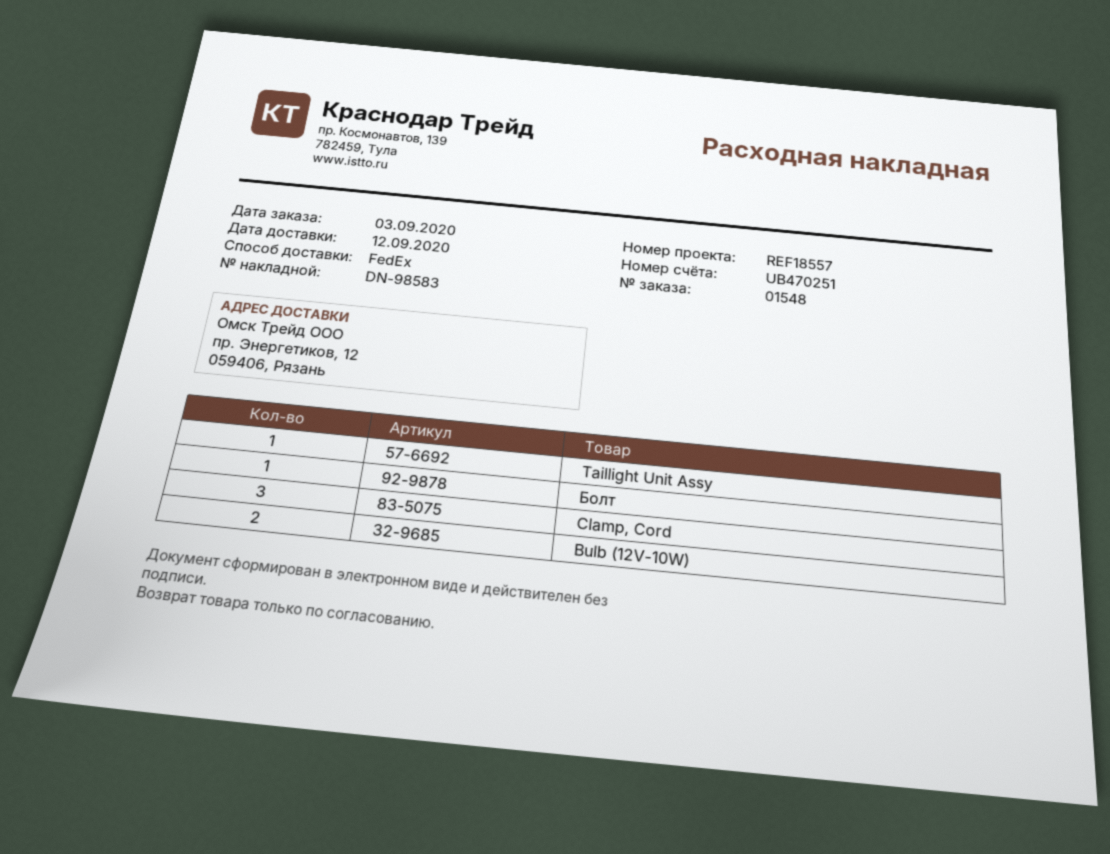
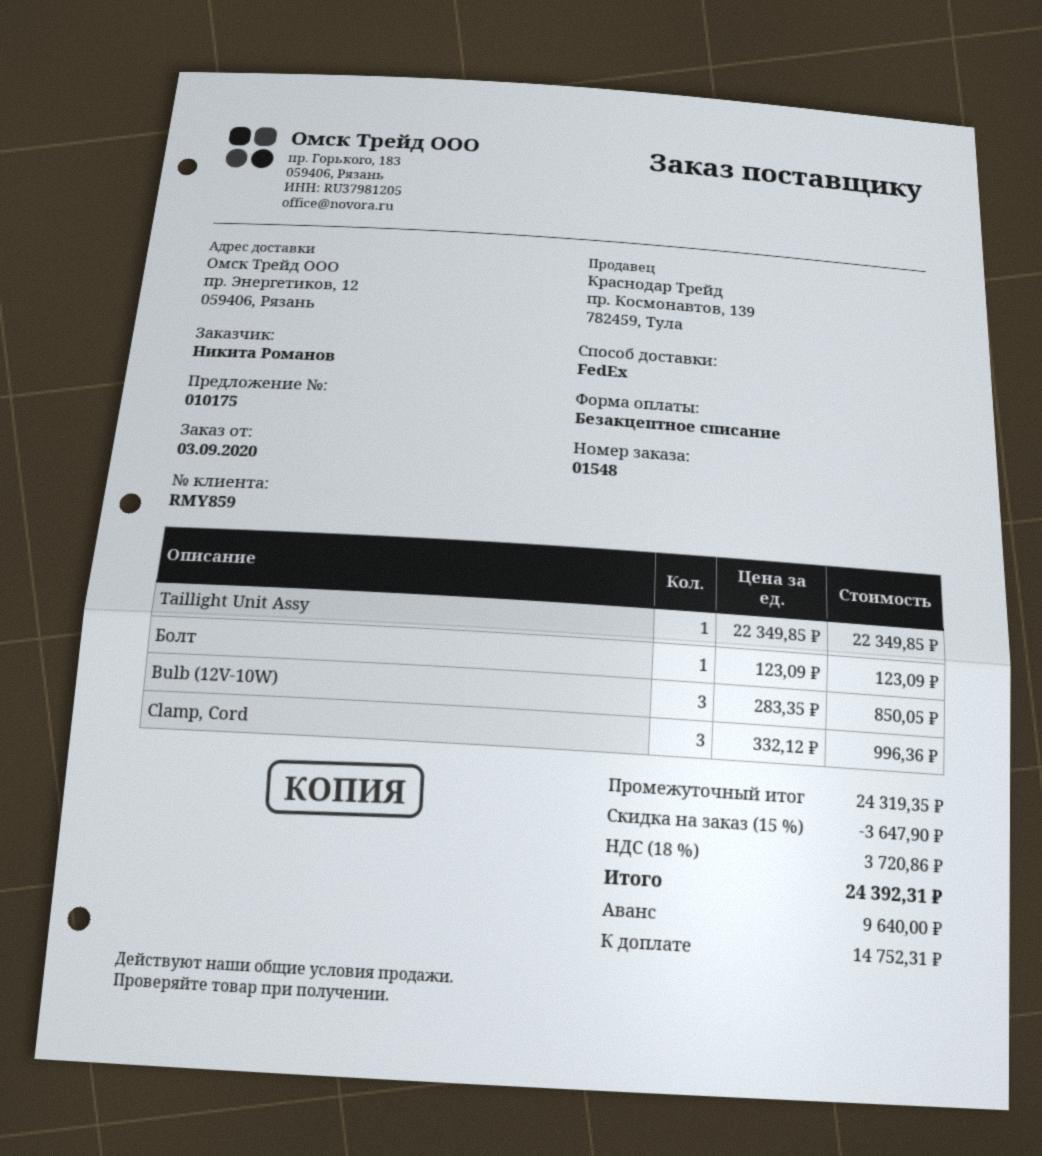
Bulb (12V-10W): 2 -> 3

